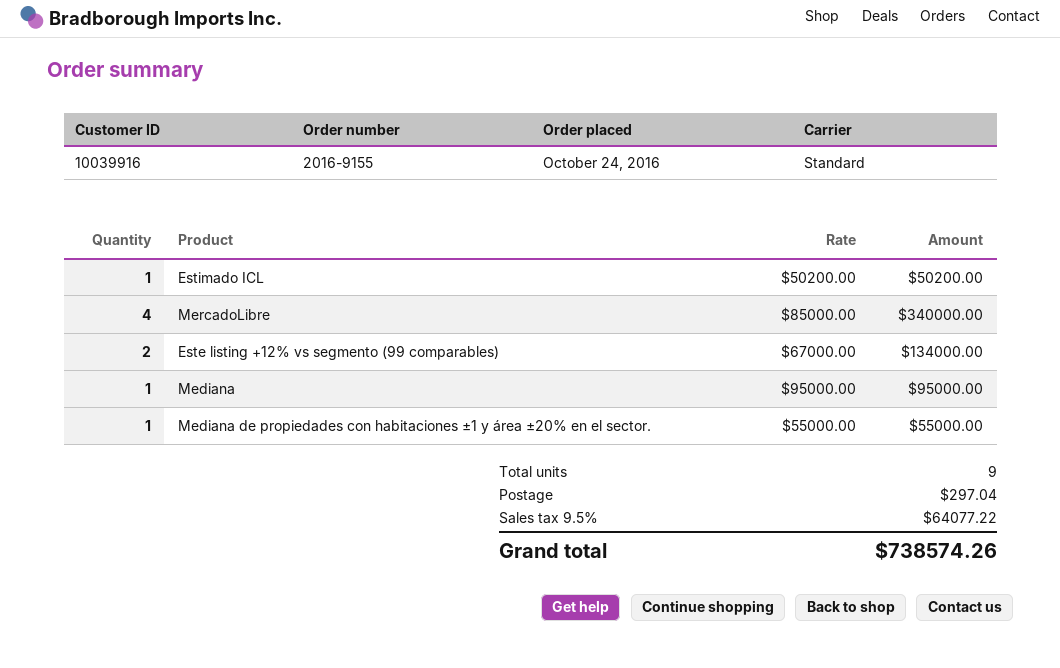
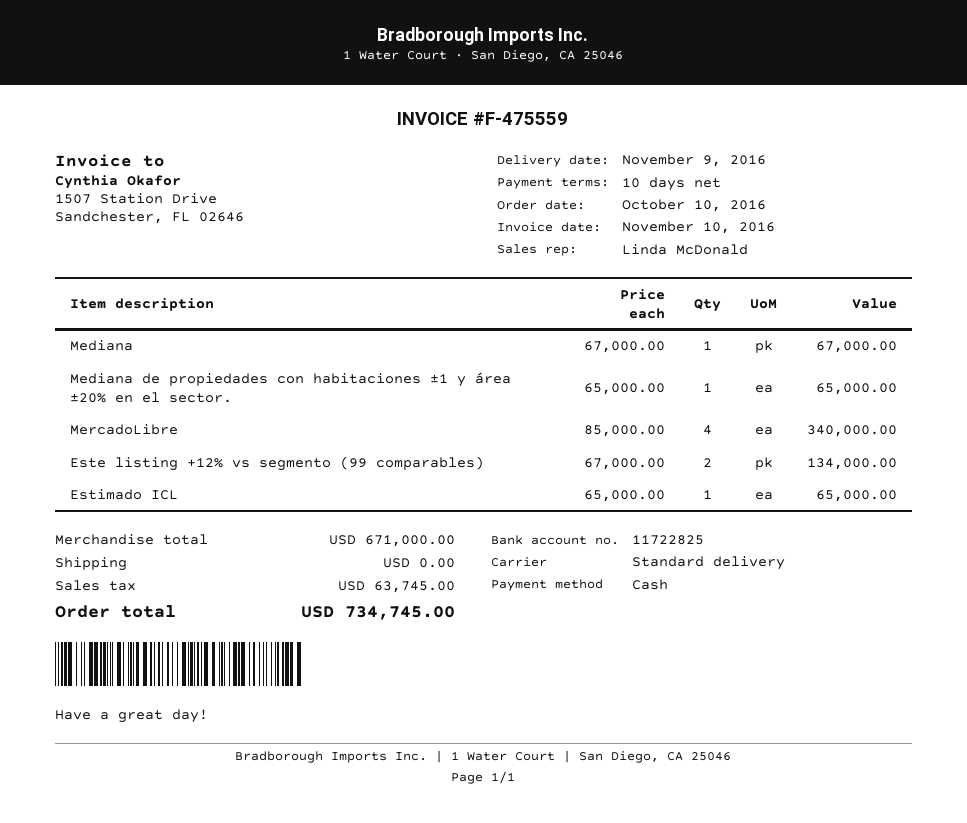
order date: 2016-10-24 -> 2016-10-10
Estimado ICL: 1 x 50200.00 = 50200.00 -> 1 x 65000.00 = 65000.00
Mediana: 1 x 95000.00 = 95000.00 -> 1 x 67000.00 = 67000.00
Mediana de propiedades con habitaciones ±1 y área ±20% en el sector.: 1 x 55000.00 = 55000.00 -> 1 x 65000.00 = 65000.00
shipping: 297.04 -> 0.00
tax: 64077.22 -> 63745.00
total: 738574.26 -> 734745.00

